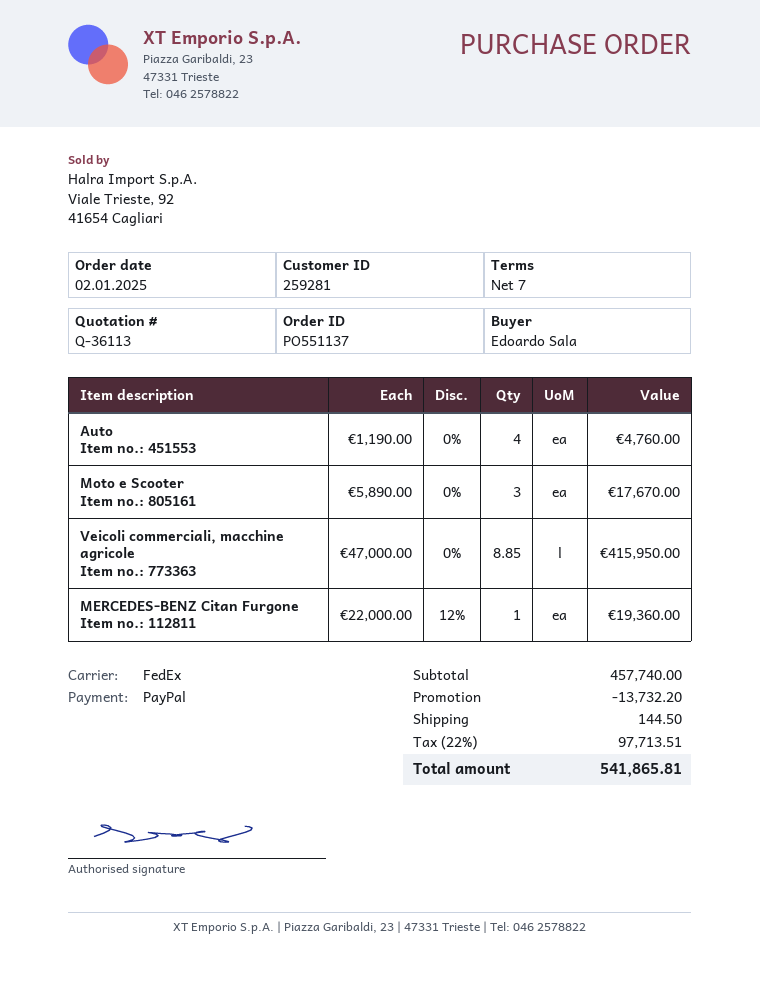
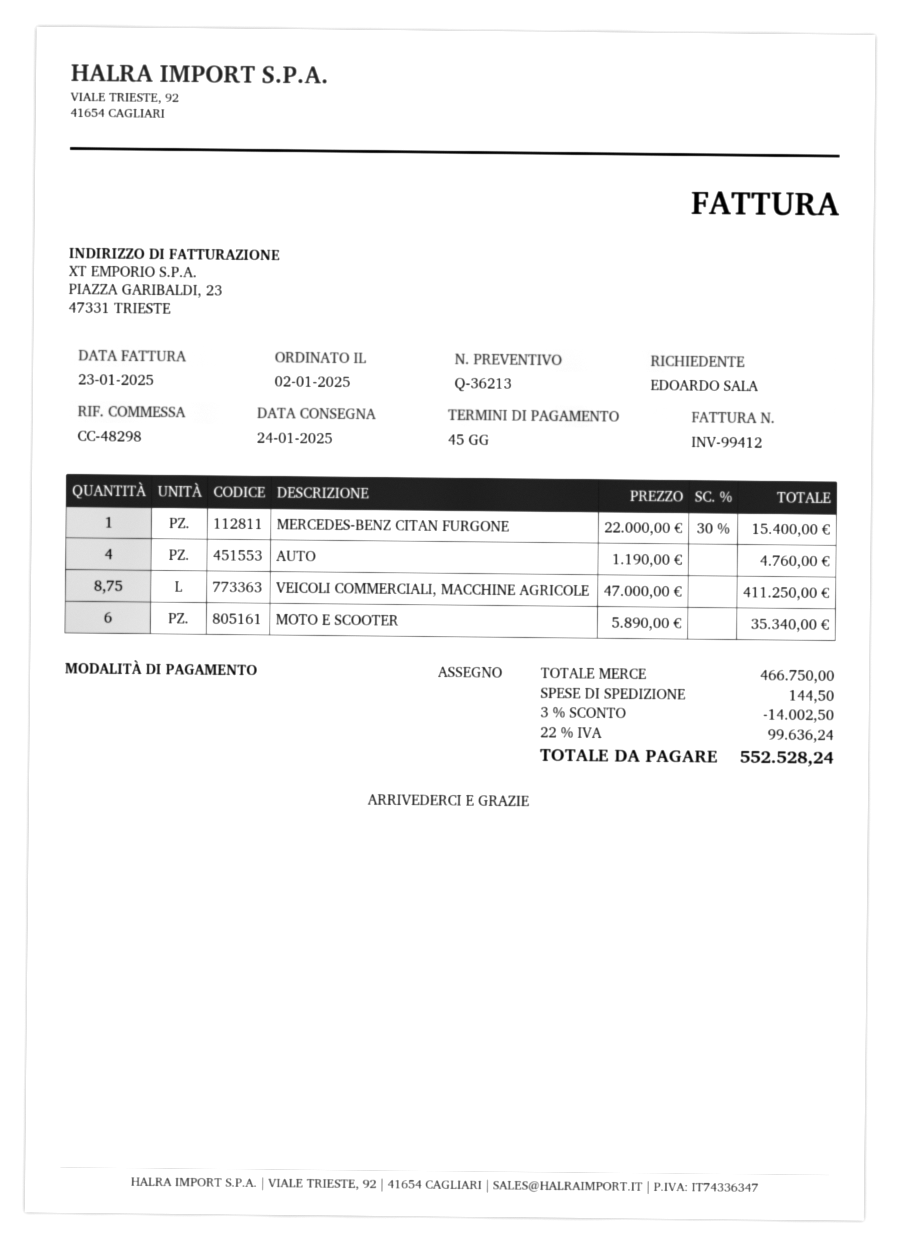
quote number: Q-36113 -> Q-36213
payment terms: 7 days -> 45 days
payment method: PayPal -> cheque
Moto e Scooter: 3 x 5890.00 = 17670.00 -> 6 x 5890.00 = 35340.00
Veicoli commerciali, macchine agricole: 8.85 x 47000.00 = 415950.00 -> 8.75 x 47000.00 = 411250.00
MERCEDES-BENZ Citan Furgone: 1 x 22000.00 - 12% = 19360.00 -> 1 x 22000.00 - 30% = 15400.00
subtotal: 457740.00 -> 466750.00
discount: 13732.20 -> 14002.50
tax: 22% = 97713.51 -> 22% = 99636.24
total: 541865.81 -> 552528.24

